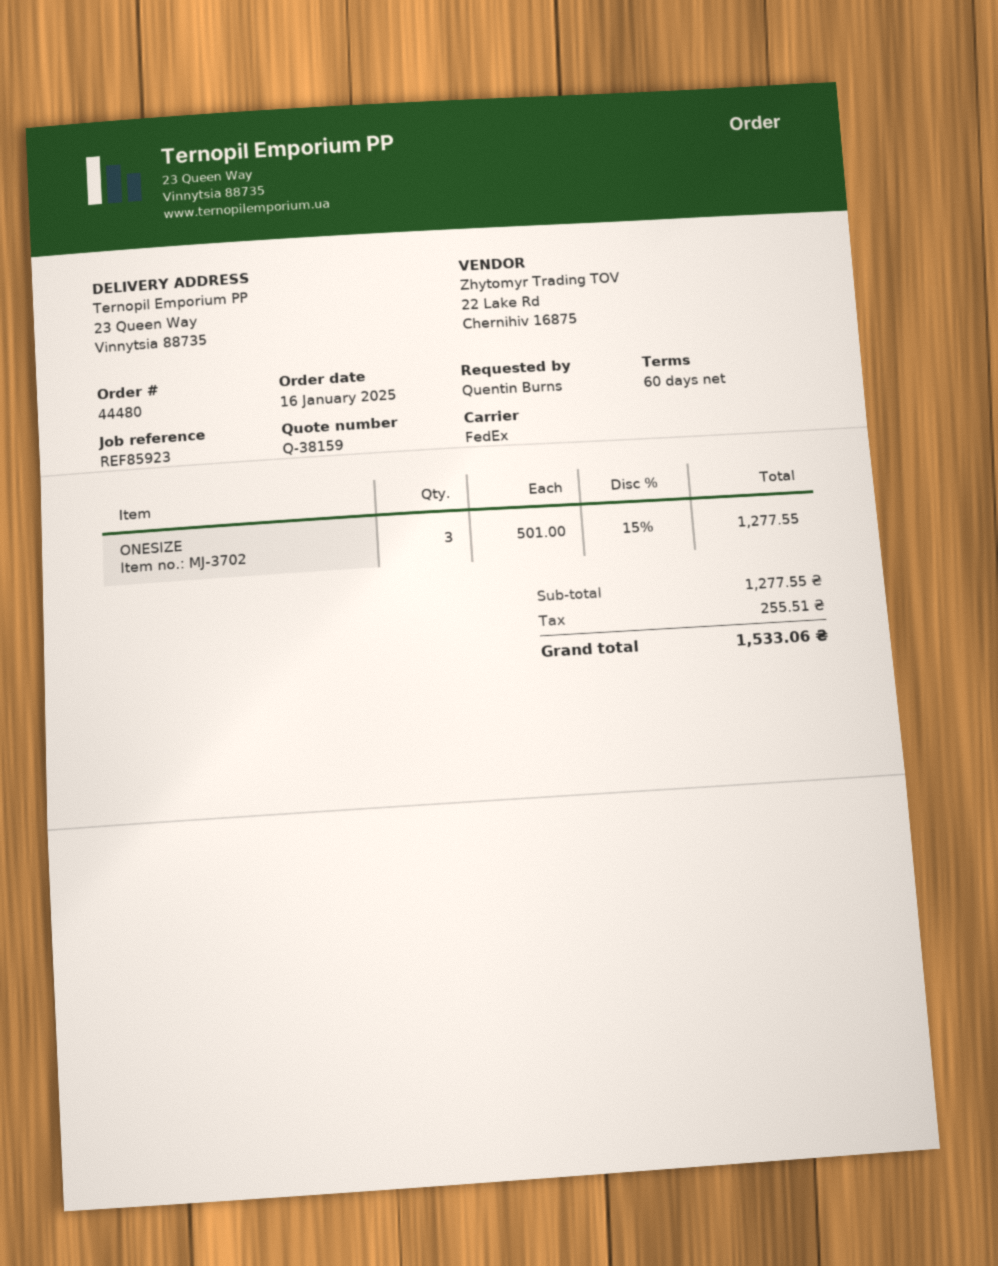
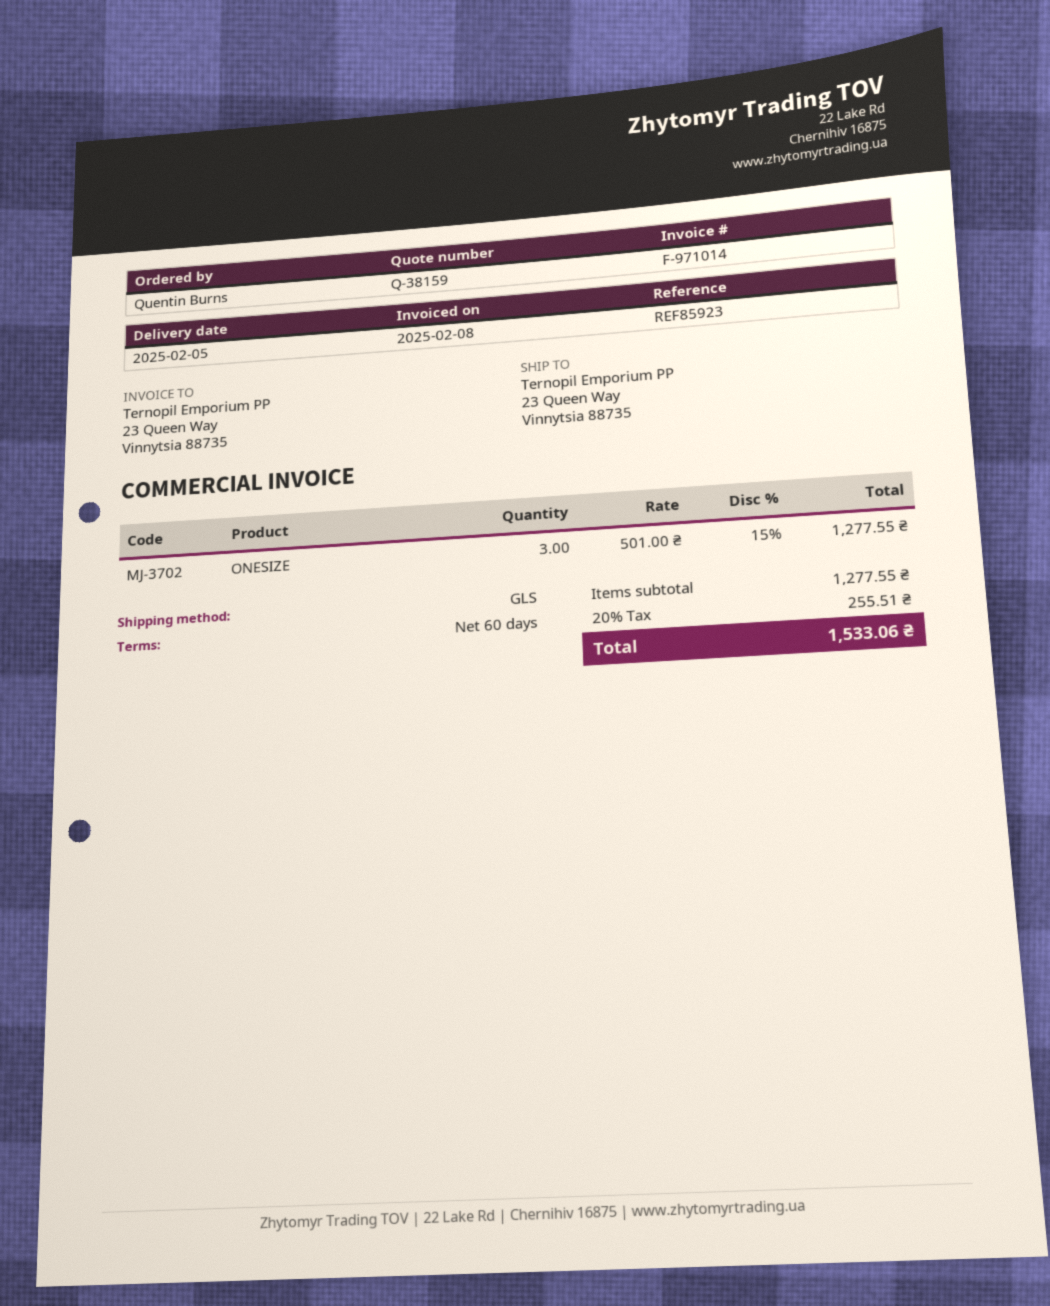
shipping method: FedEx -> GLS

